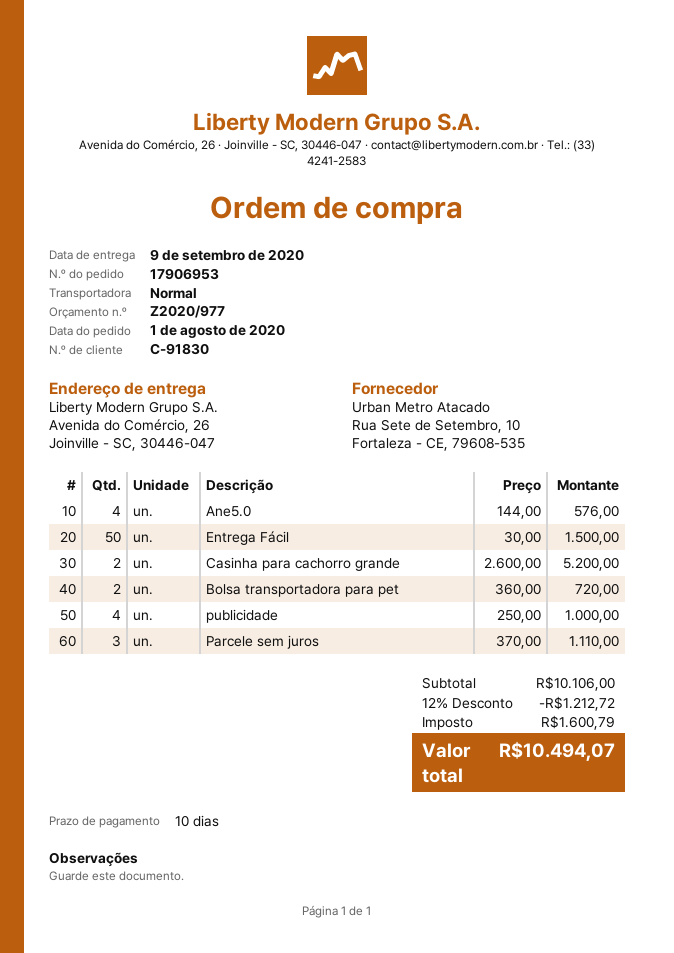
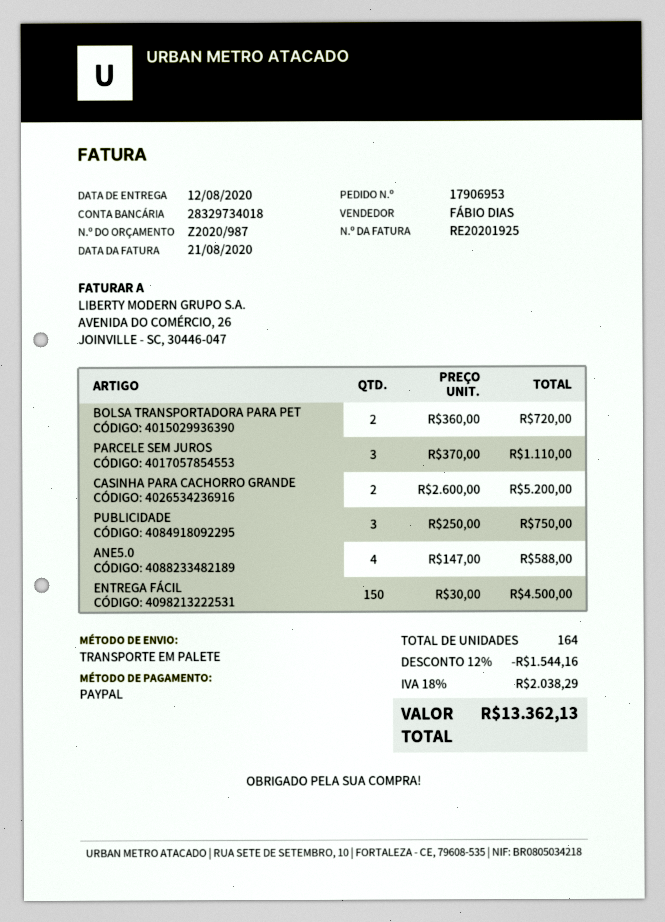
quote number: Z2020/977 -> Z2020/987
delivery date: 2020-09-09 -> 2020-08-12
shipping method: standard -> pallet freight
Ane5.0: 4 x 144.00 = 576.00 -> 4 x 147.00 = 588.00
Entrega Fácil: 50 x 30.00 = 1500.00 -> 150 x 30.00 = 4500.00
publicidade: 4 x 250.00 = 1000.00 -> 3 x 250.00 = 750.00
discount: 12% = 1212.72 -> 12% = 1544.16
tax: 1600.79 -> 2038.29
total: 10494.07 -> 13362.13

